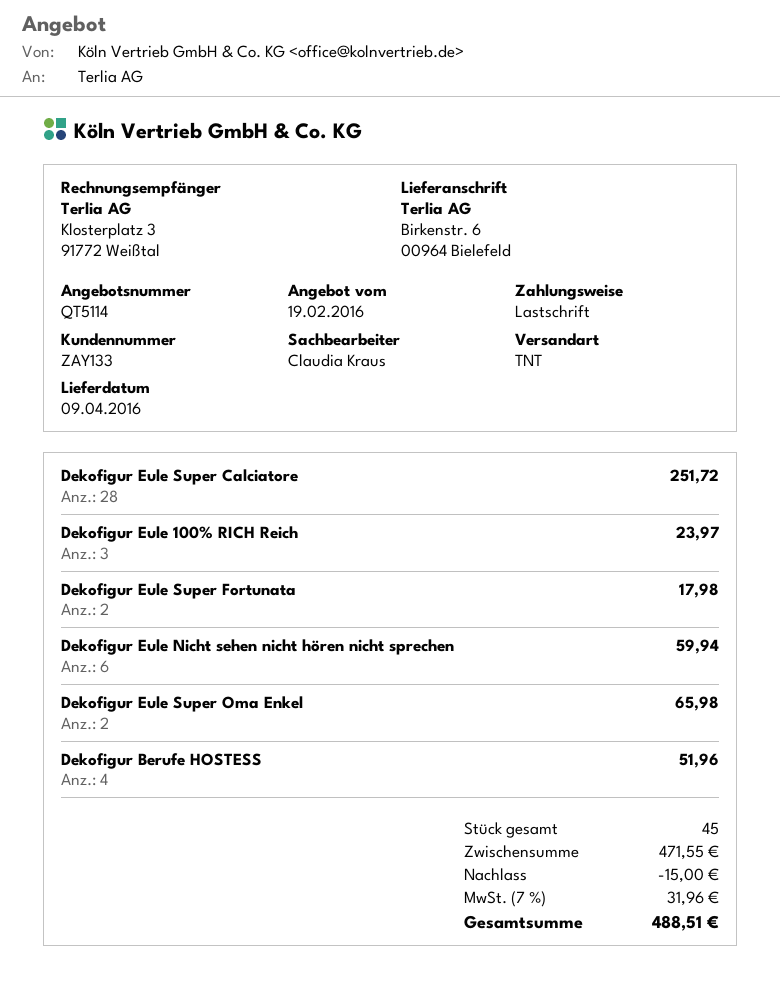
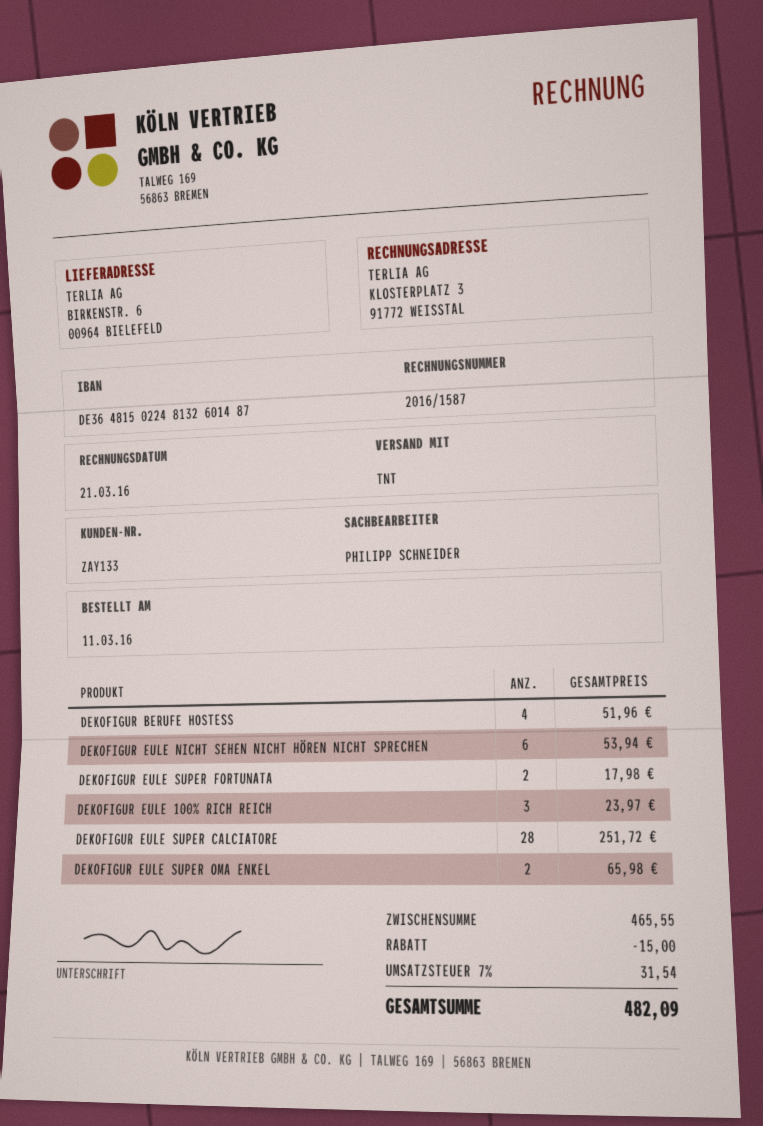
sales rep: Claudia Kraus -> PHILIPP SCHNEIDER
Dekofigur Eule Nicht sehen nicht hören nicht sprechen: 6 for 59.94 -> 6 for 53.94
subtotal: 471.55 -> 465.55
tax: 7% = 31.96 -> 7% = 31.54
total: 488.51 -> 482.09

